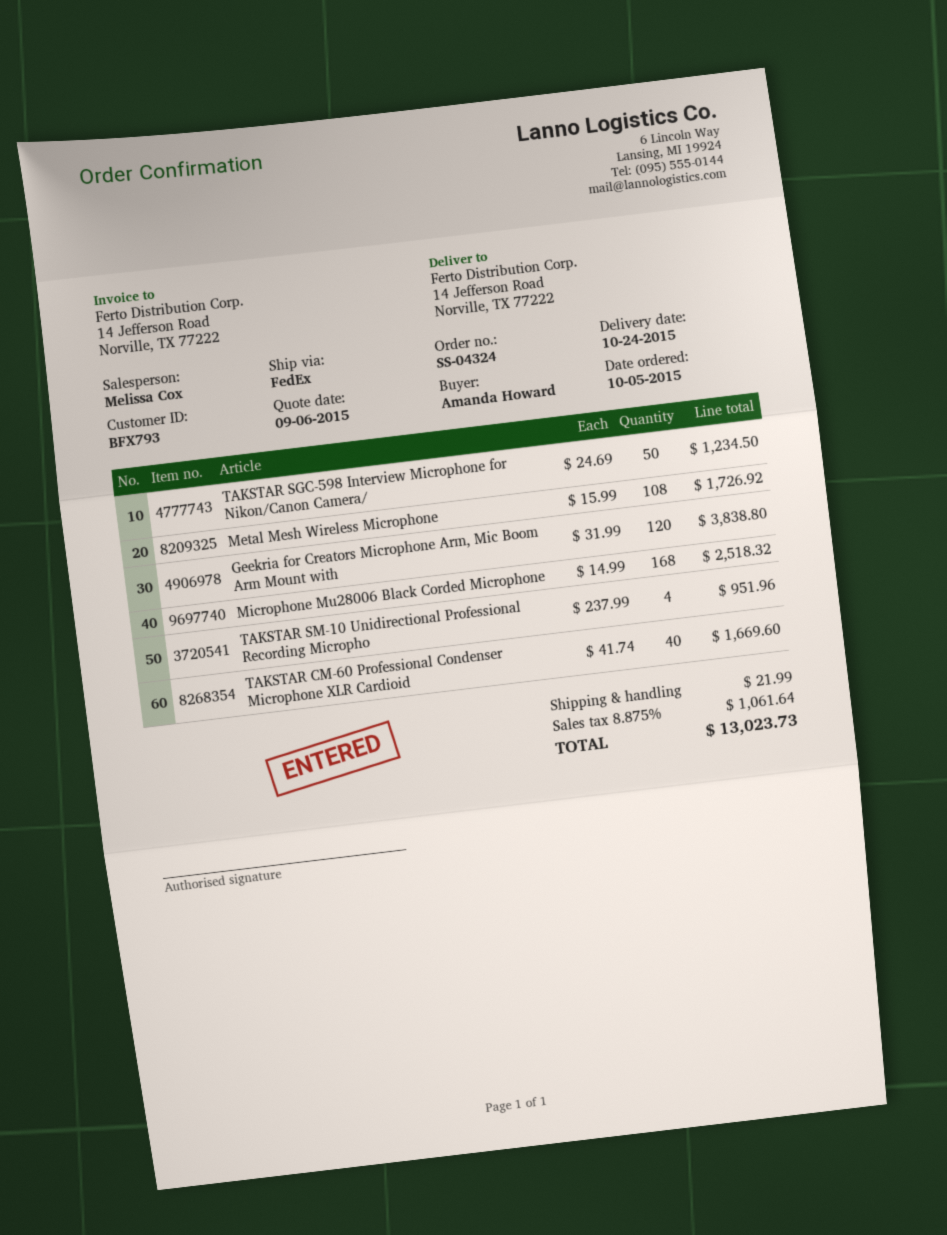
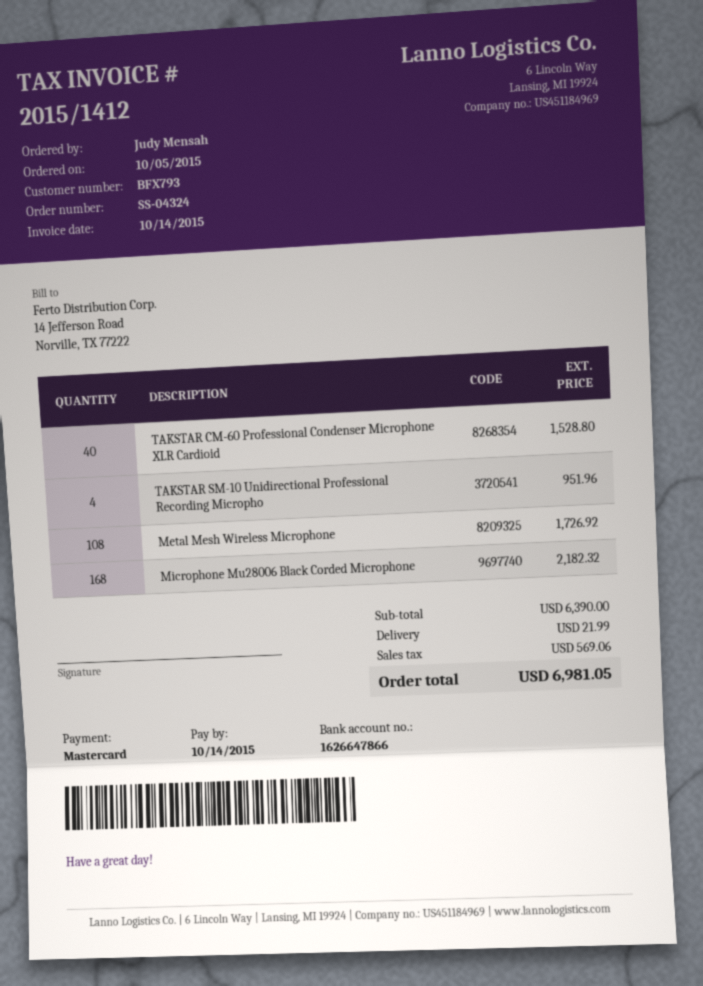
ordered by: Amanda Howard -> Judy Mensah
TAKSTAR SGC-598 Interview Microphone for Nikon/Canon Camera/: 50 for 1234.50 -> none
Geekria for Creators Microphone Arm, Mic Boom Arm Mount with: 120 for 3838.80 -> none
Microphone Mu28006 Black Corded Microphone: 168 for 2518.32 -> 168 for 2182.32
TAKSTAR CM-60 Professional Condenser Microphone XLR Cardioid: 40 for 1669.60 -> 40 for 1528.80
tax: 1061.64 -> 569.06
total: 13023.73 -> 6981.05

